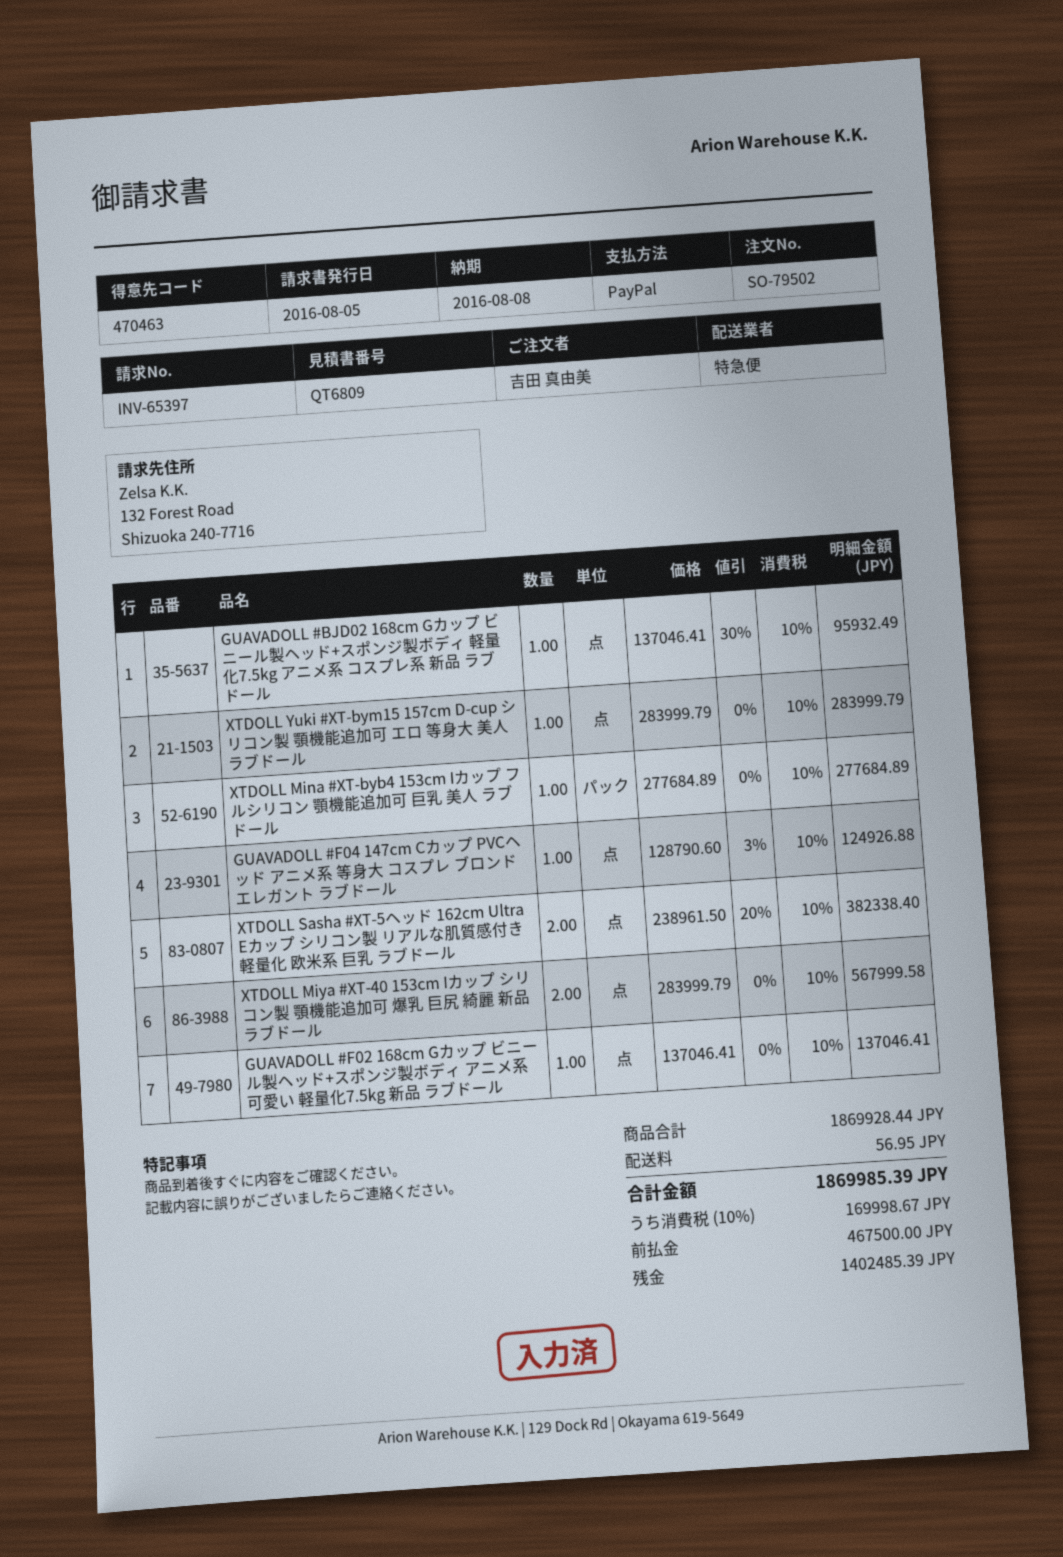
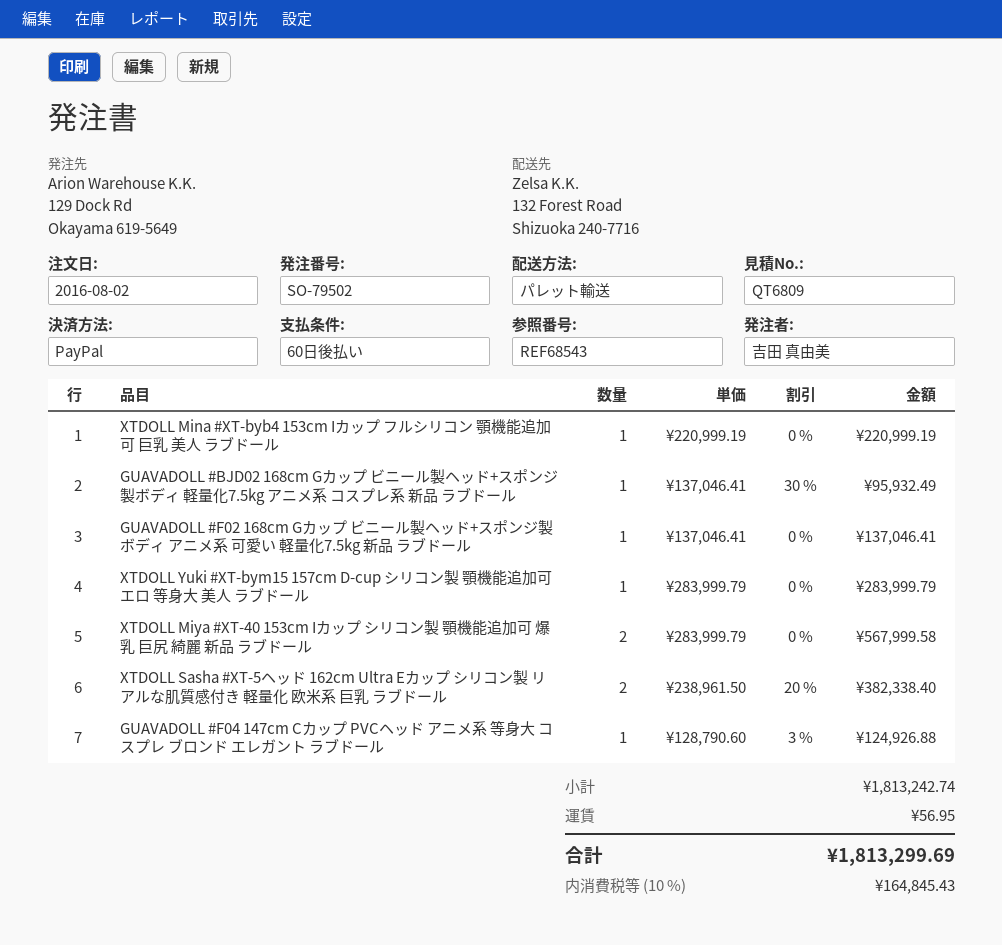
shipping method: express -> pallet freight
XTDOLL Mina #XT-byb4 153cm Iカップ フルシリコン 顎機能追加可 巨乳 美人 ラブドール: 1 x 277684.89 = 277684.89 -> 1 x 220999.19 = 220999.19
subtotal: 1869928.44 -> 1813242.74
tax: 10% = 169998.67 -> 10% = 164845.43
total: 1869985.39 -> 1813299.69

